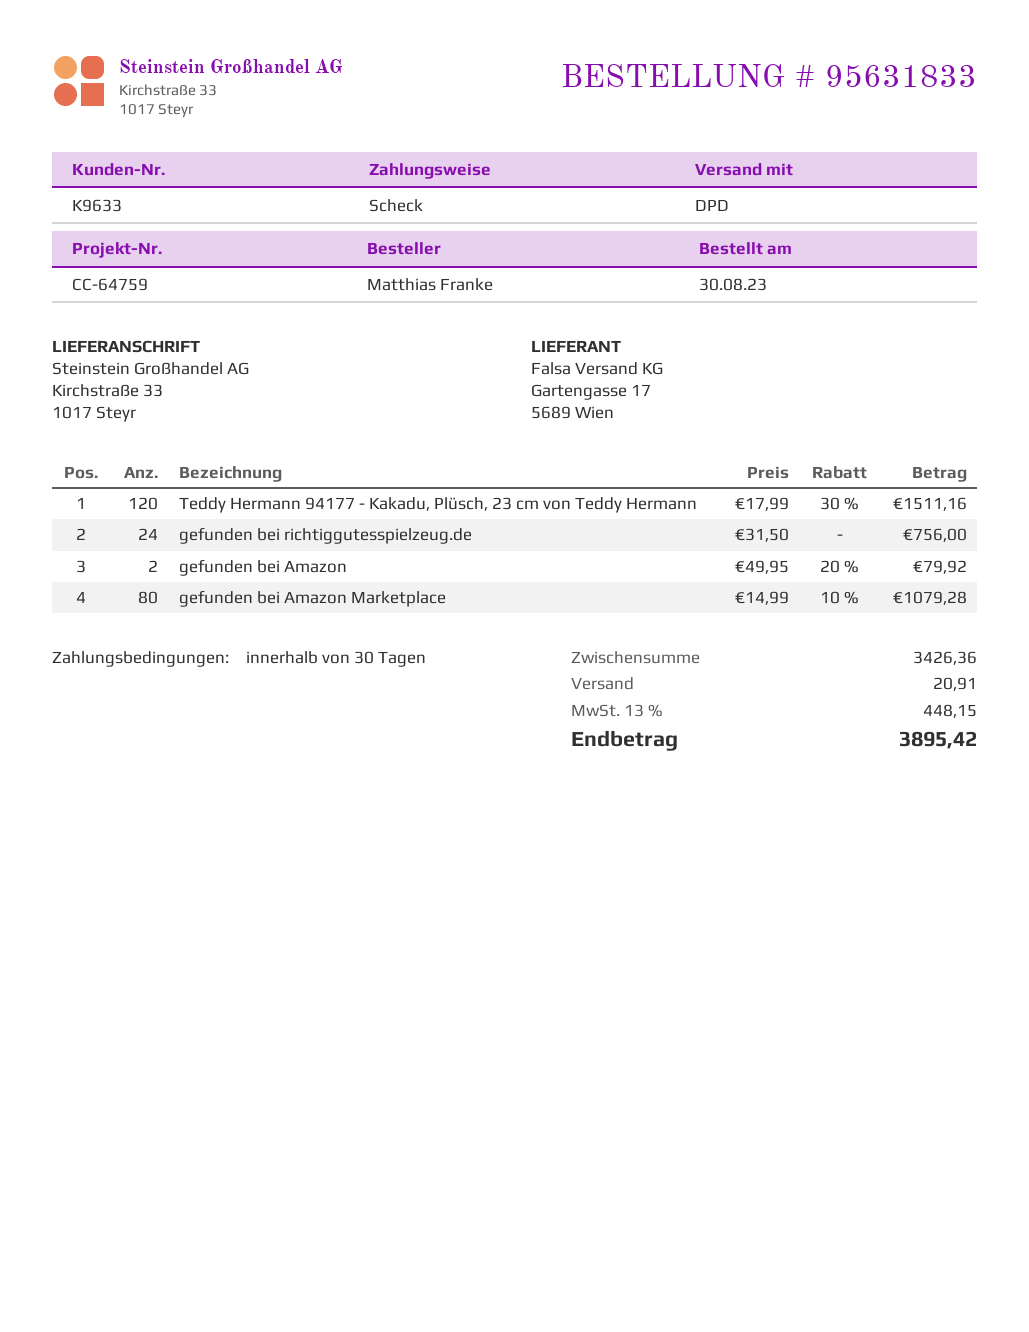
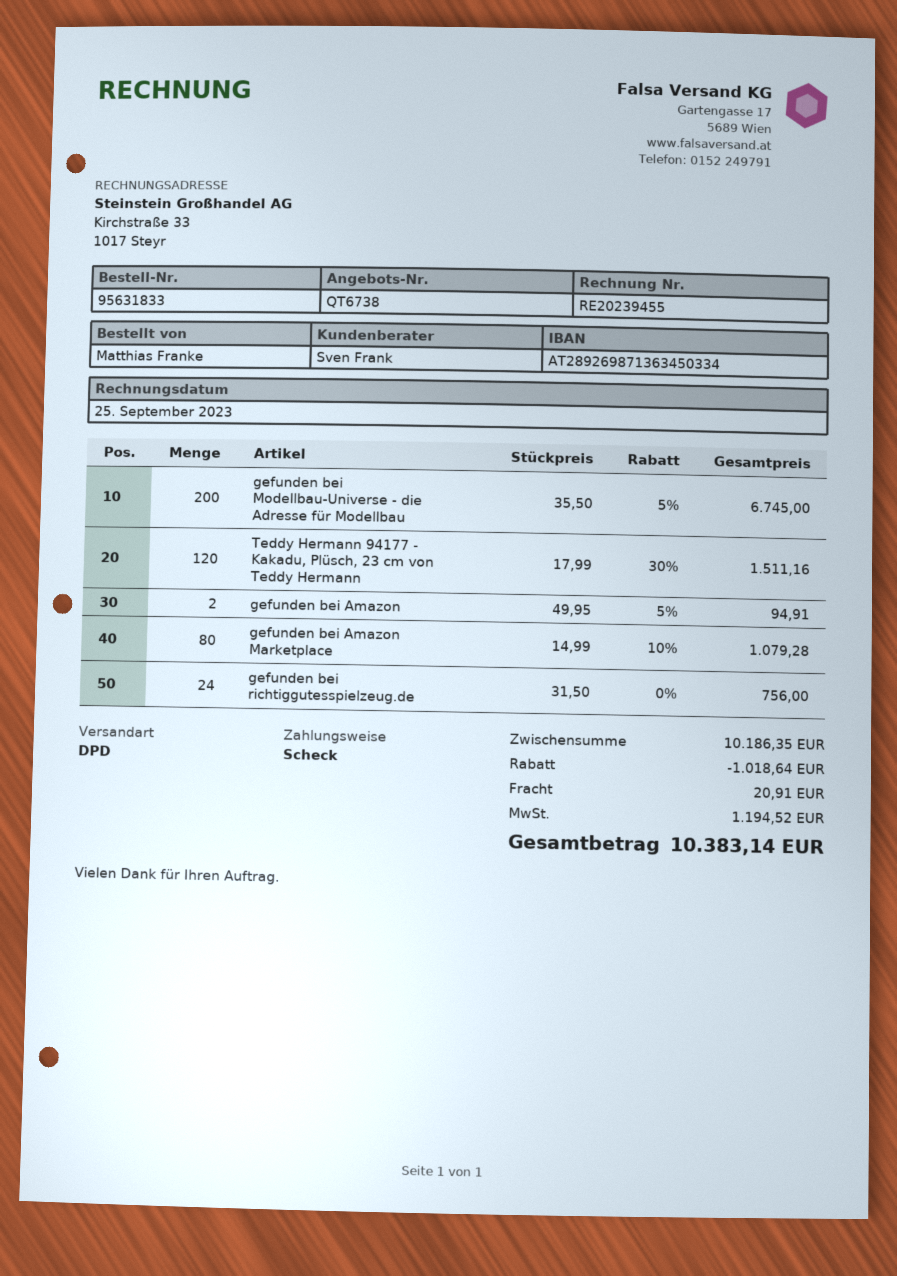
gefunden bei Amazon: 2 x 49.95 - 20% = 79.92 -> 2 x 49.95 - 5% = 94.91
gefunden bei Modellbau-Universe - die Adresse für Modellbau: none -> 200 x 35.50 - 5% = 6745.00
subtotal: 3426.36 -> 10186.35
discount: none -> 1018.64
tax: 448.15 -> 1194.52
total: 3895.42 -> 10383.14

